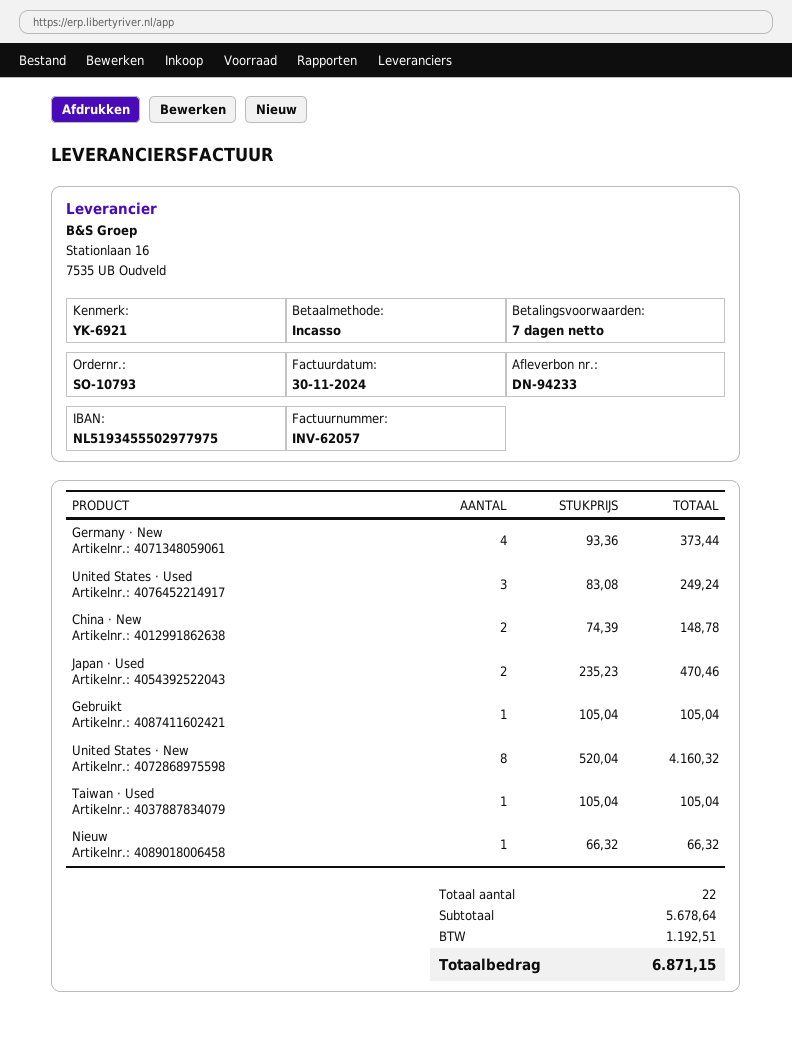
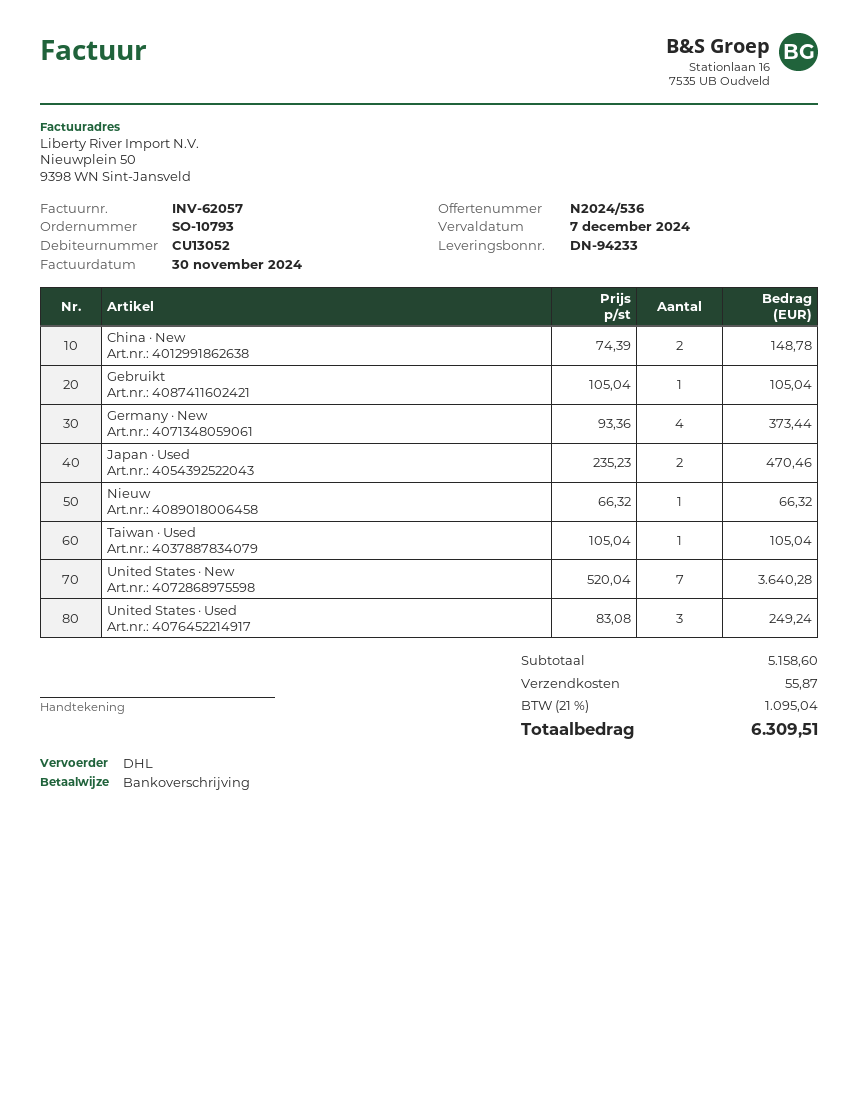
payment method: direct debit -> bank transfer
United States · New: 8 x 520.04 = 4160.32 -> 7 x 520.04 = 3640.28
subtotal: 5678.64 -> 5158.60
shipping: none -> 55.87
tax: 1192.51 -> 1095.04
total: 6871.15 -> 6309.51

